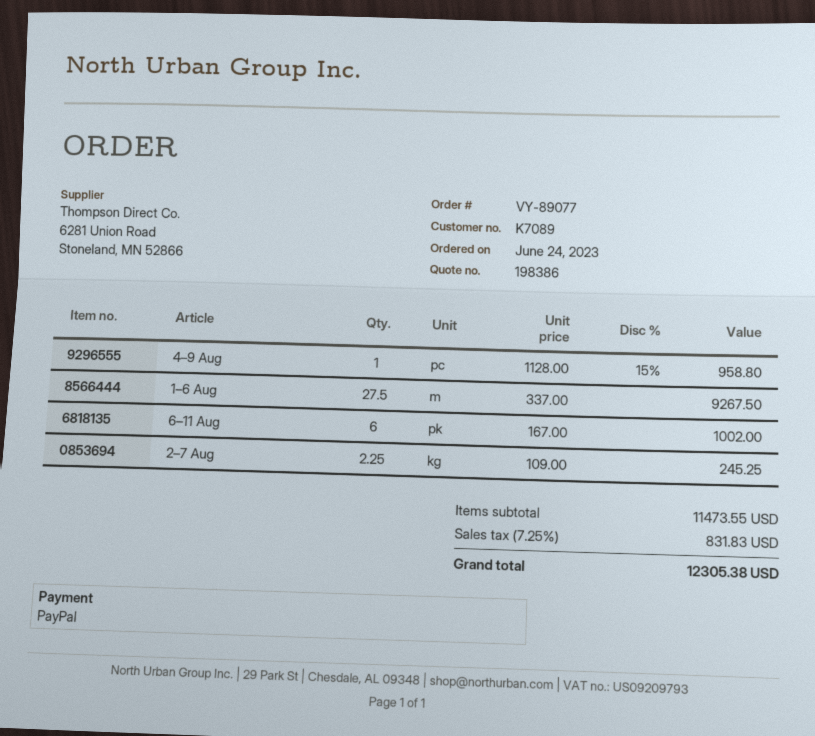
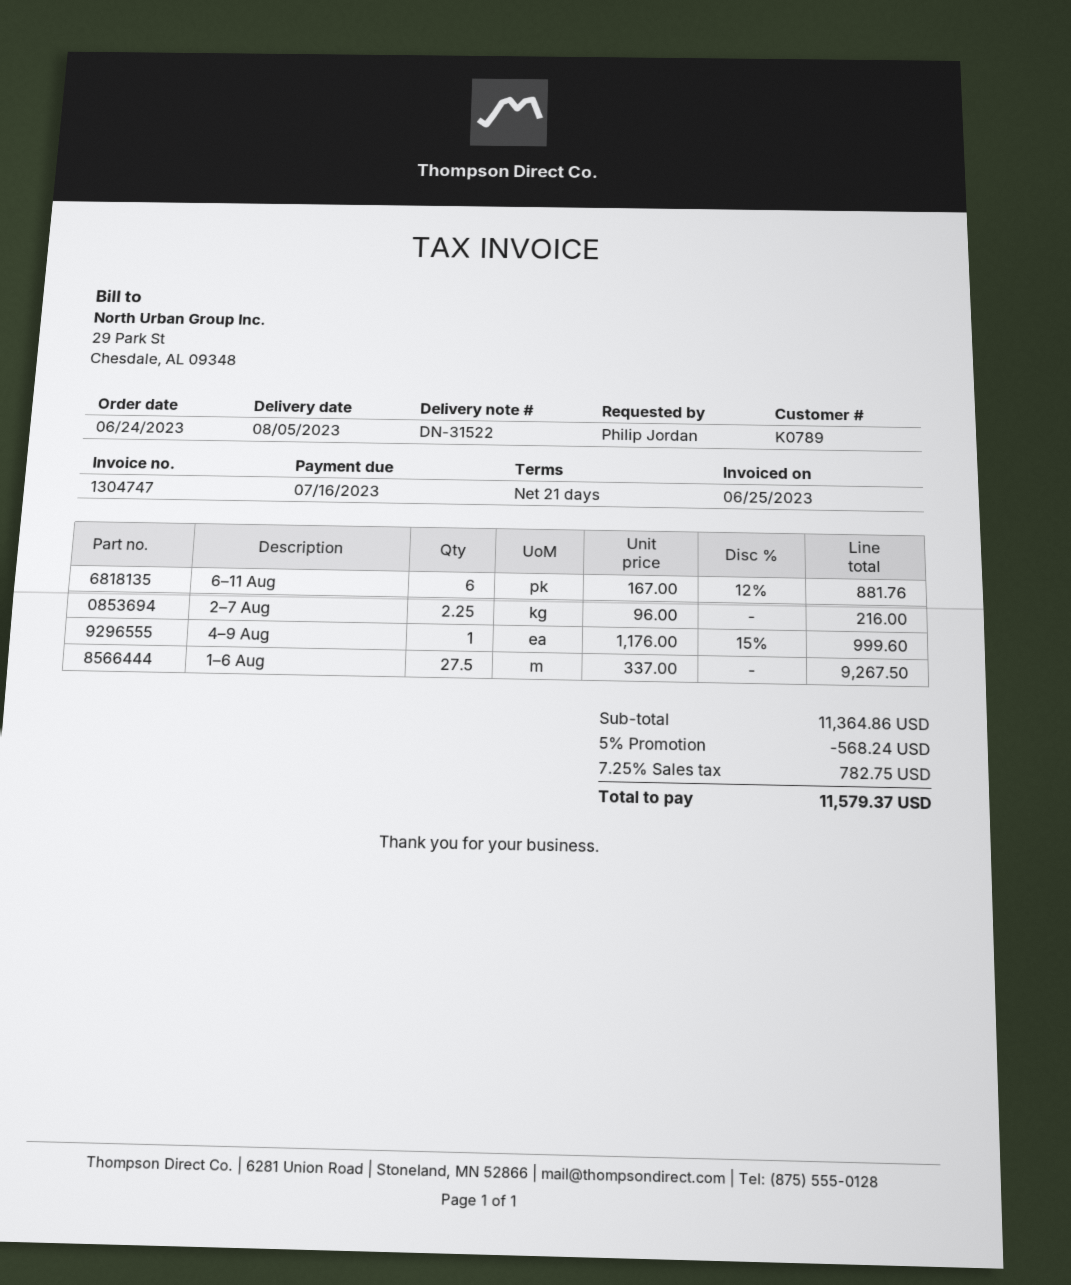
customer number: K7089 -> K0789
4–9 Aug: 1 x 1128.00 - 15% = 958.80 -> 1 x 1176.00 - 15% = 999.60
6–11 Aug: 6 x 167.00 = 1002.00 -> 6 x 167.00 - 12% = 881.76
2–7 Aug: 2.25 x 109.00 = 245.25 -> 2.25 x 96.00 = 216.00
subtotal: 11473.55 -> 11364.86
discount: none -> 5% = 568.24
tax: 7.25% = 831.83 -> 7.25% = 782.75
total: 12305.38 -> 11579.37

